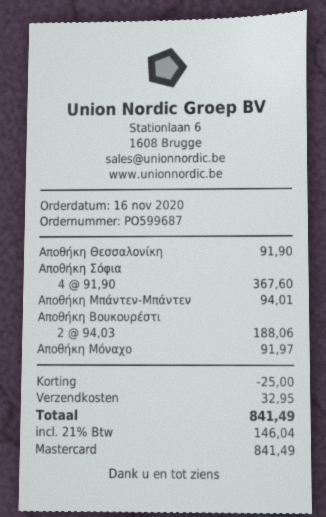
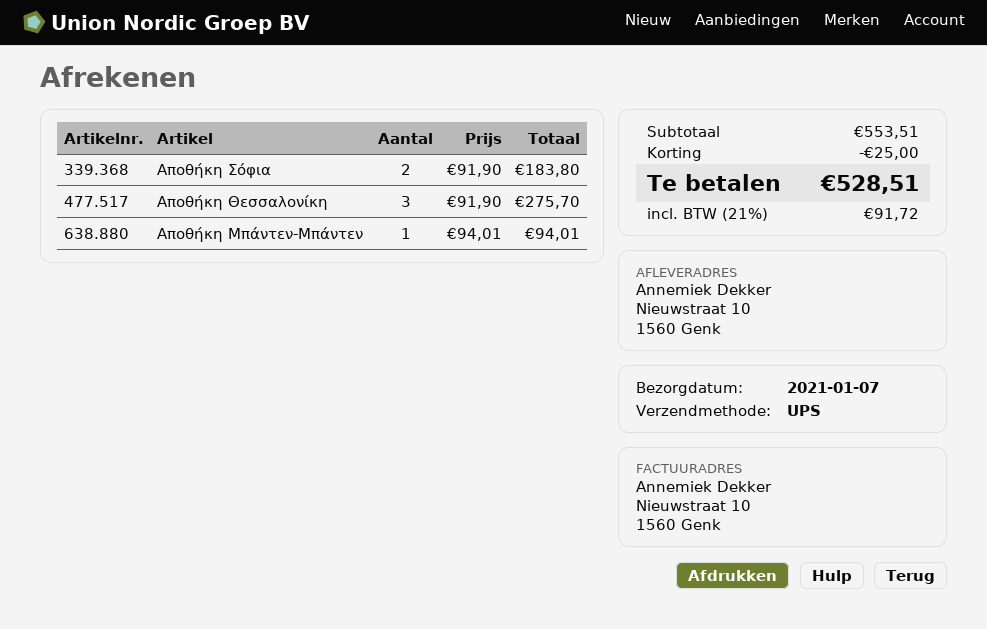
Αποθήκη Θεσσαλονίκη: 1 x 91.90 = 91.90 -> 3 x 91.90 = 275.70
Αποθήκη Σόφια: 4 x 91.90 = 367.60 -> 2 x 91.90 = 183.80
Αποθήκη Βουκουρέστι: 2 x 94.03 = 188.06 -> none
Αποθήκη Μόναχο: 1 x 91.97 = 91.97 -> none
shipping: 32.95 -> none
tax: 21% = 146.04 -> 21% = 91.72
total: 841.49 -> 528.51

